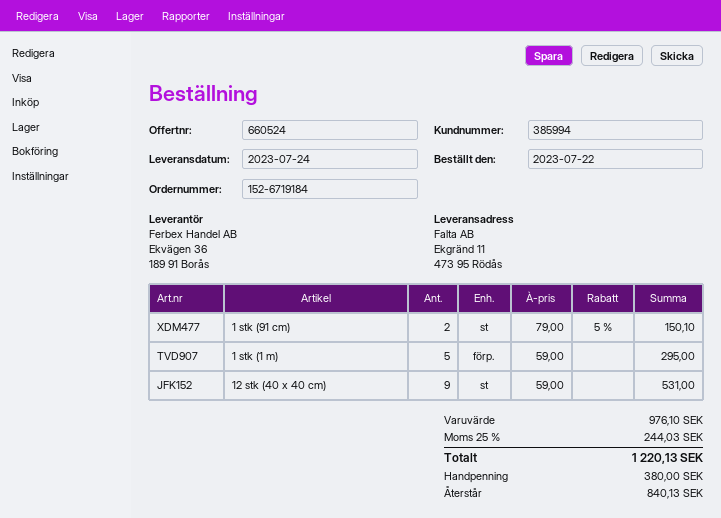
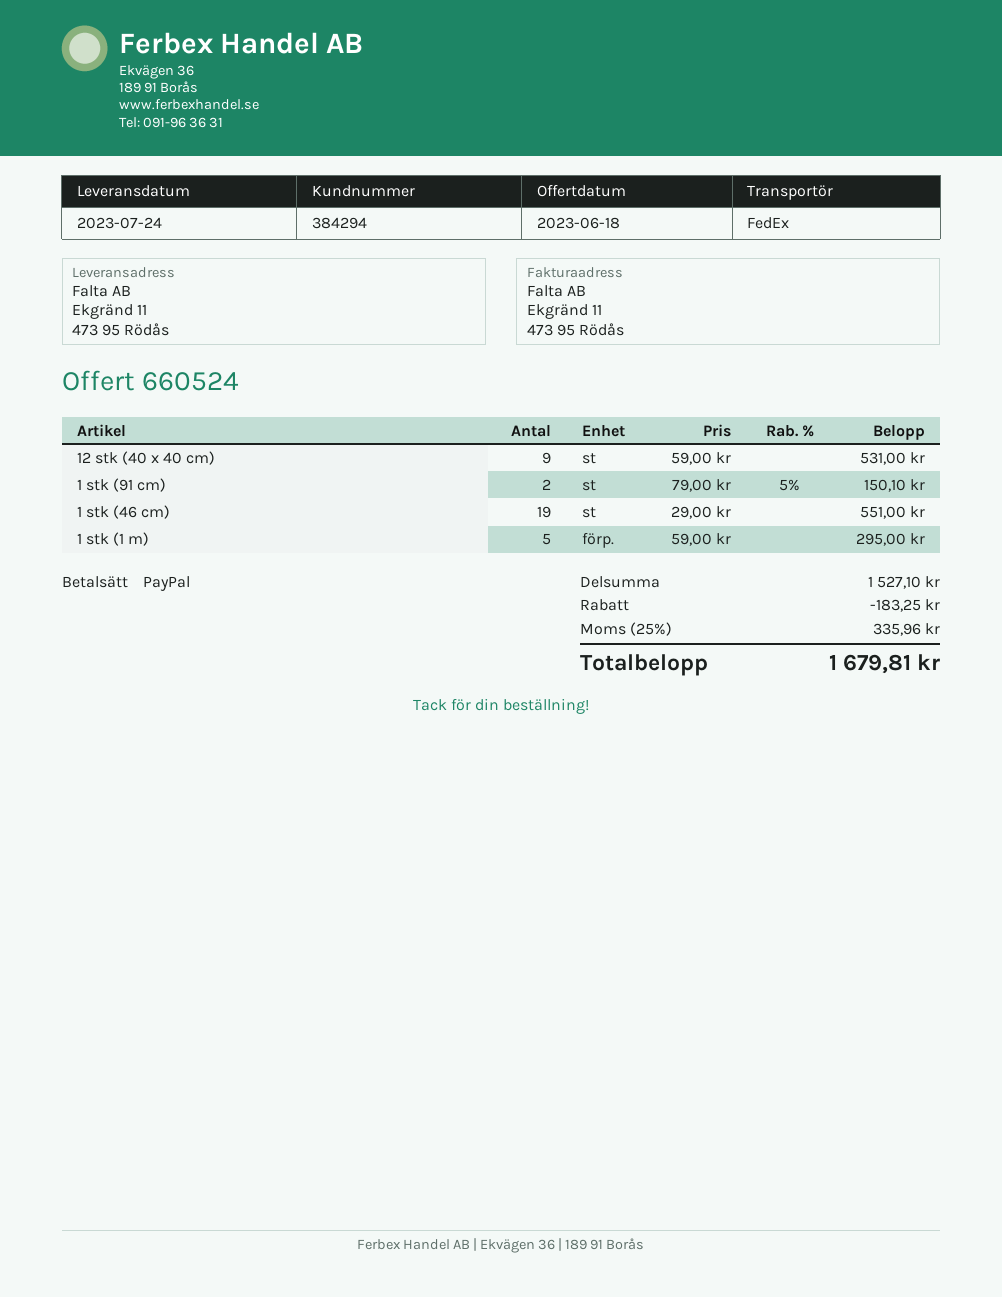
customer number: 385994 -> 384294
1 stk (46 cm): none -> 19 x 29.00 = 551.00
subtotal: 976.10 -> 1527.10
discount: none -> 183.25
tax: 25% = 244.03 -> 25% = 335.96
total: 1220.13 -> 1679.81

